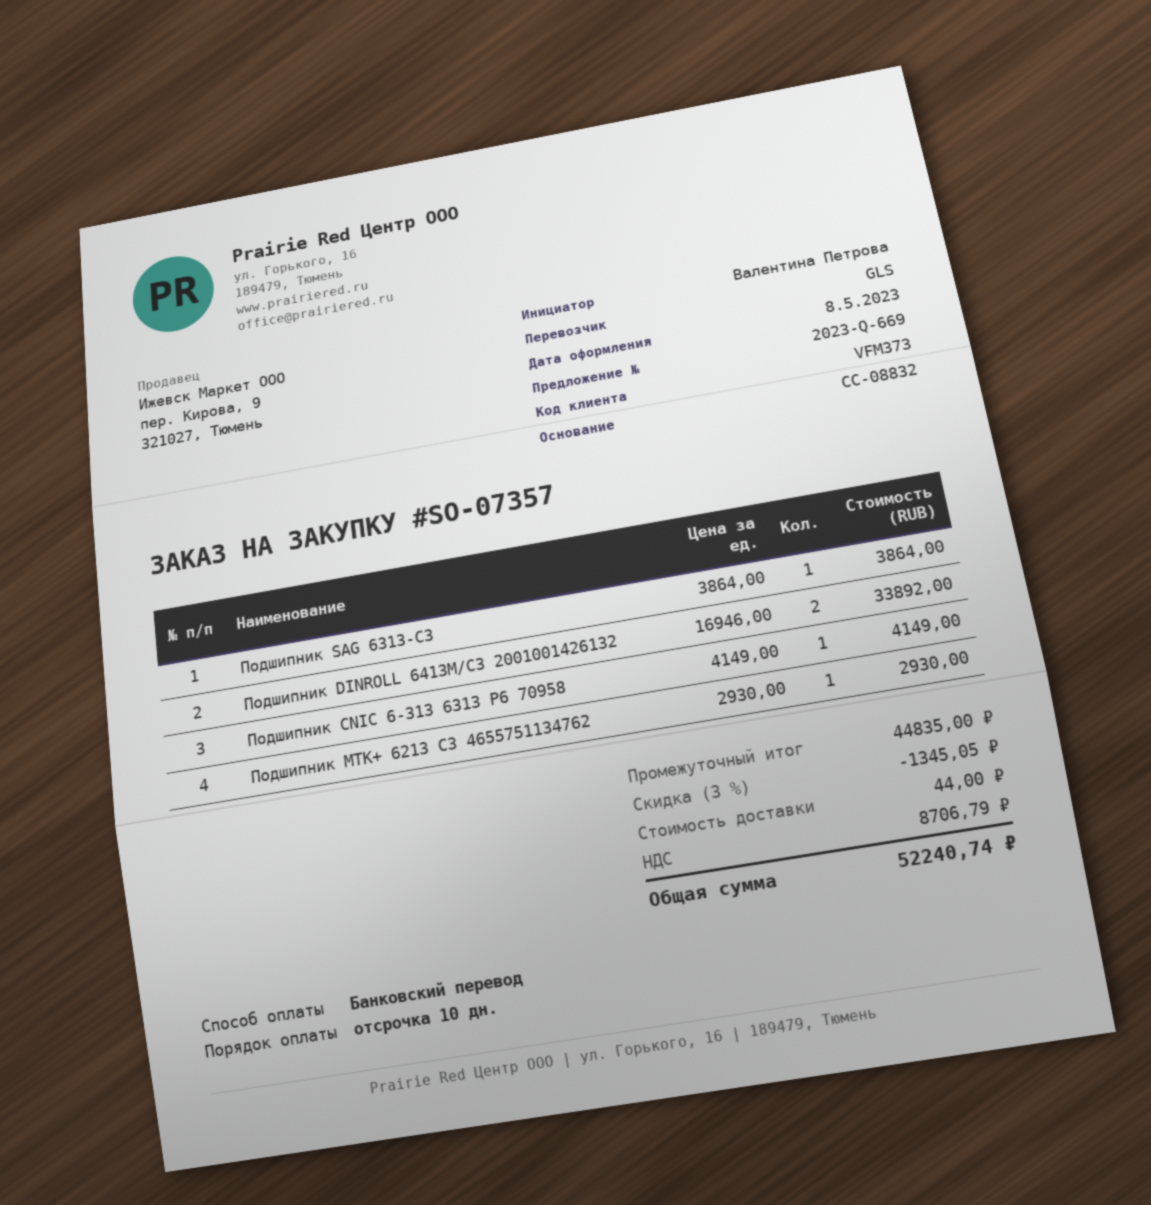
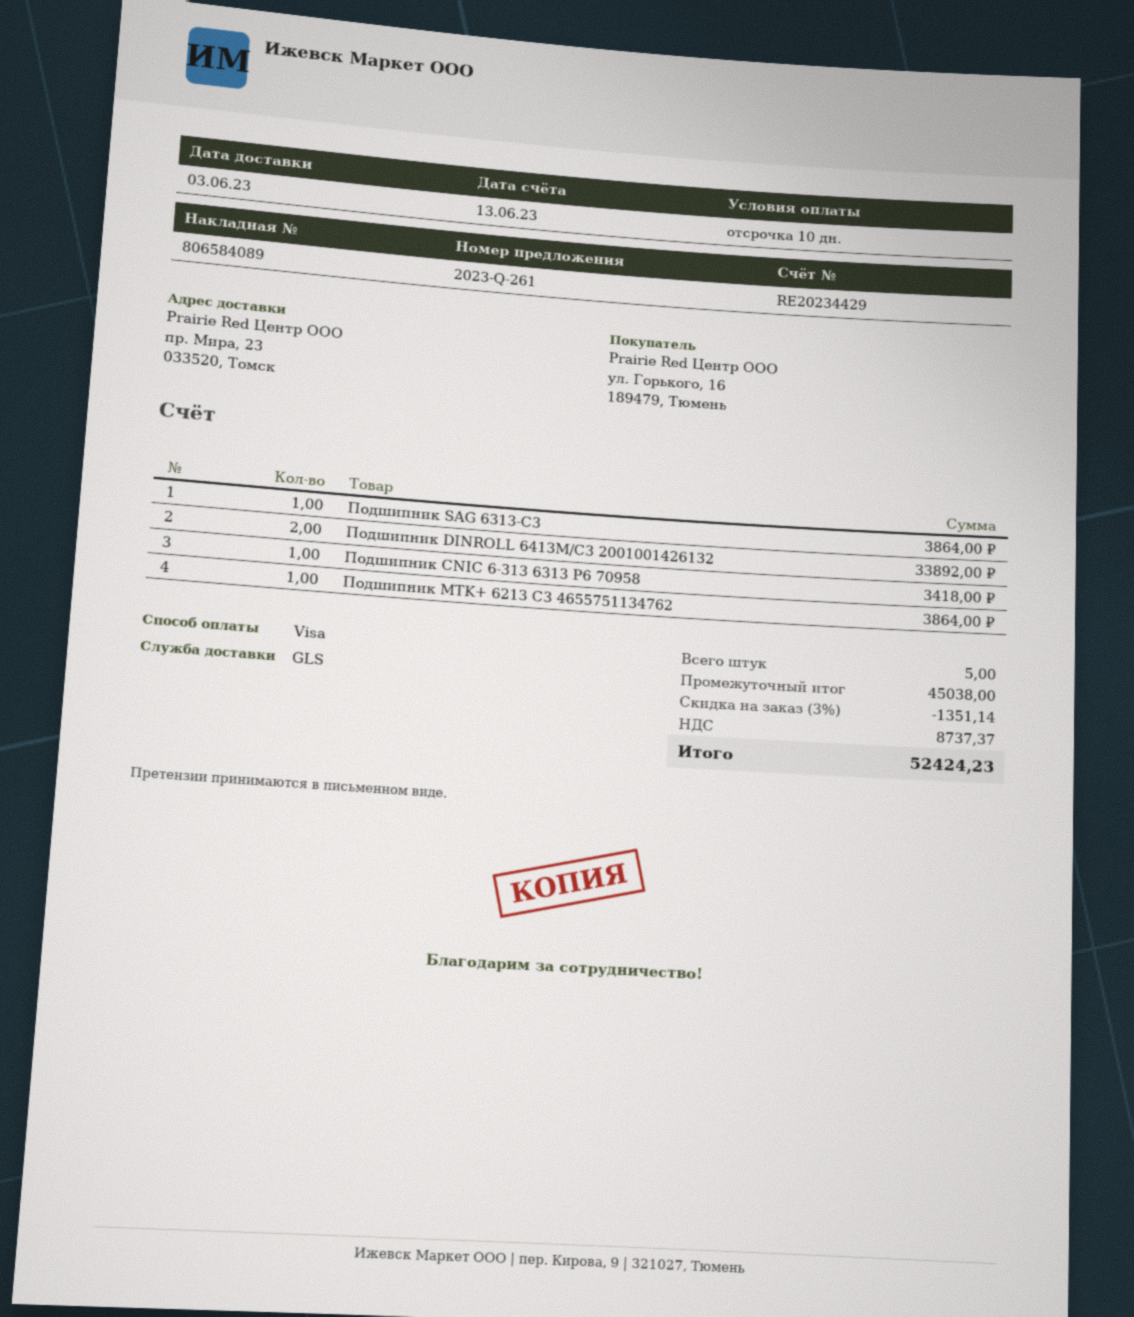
quote number: 2023-Q-669 -> 2023-Q-261
payment method: bank transfer -> Visa
Подшипник CNIC 6-313 6313 P6 70958: 1 for 4149.00 -> 1 for 3418.00
Подшипник MTK+ 6213 C3 4655751134762: 1 for 2930.00 -> 1 for 3864.00
subtotal: 44835.00 -> 45038.00
discount: 3% = 1345.05 -> 3% = 1351.14
shipping: 44.00 -> none
tax: 8706.79 -> 8737.37
total: 52240.74 -> 52424.23

